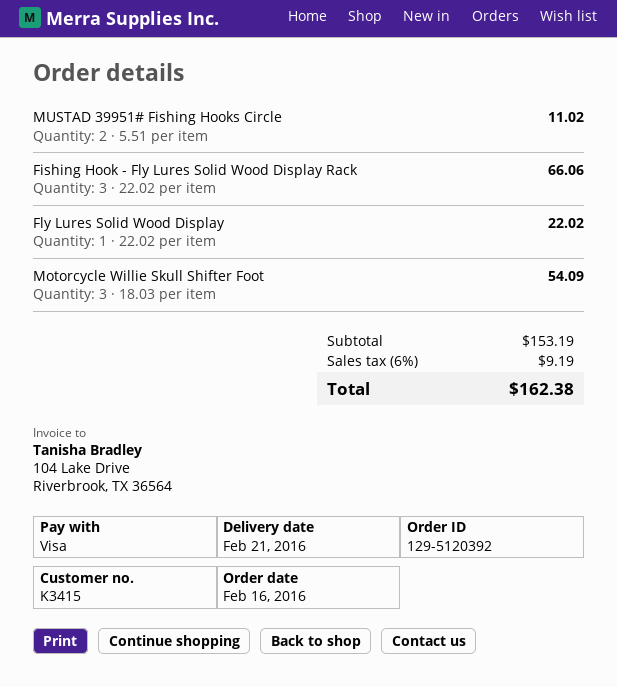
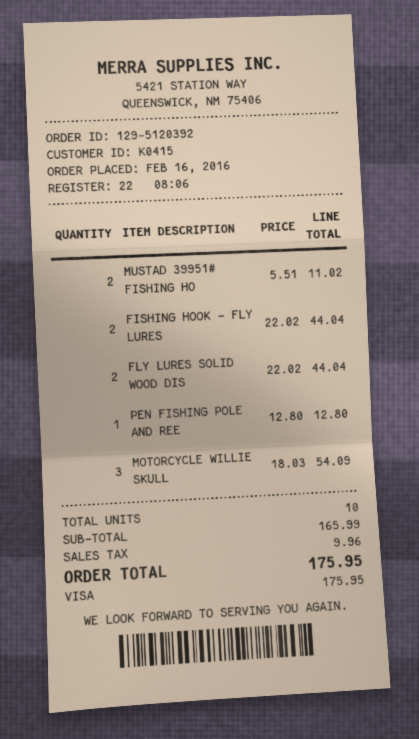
customer number: K3415 -> K0415
Fishing Hook - Fly Lures Solid Wood Display Rack: 3 x 22.02 = 66.06 -> 2 x 22.02 = 44.04
Fly Lures Solid Wood Display: 1 x 22.02 = 22.02 -> 2 x 22.02 = 44.04
PEN FISHING POLE AND REE: none -> 1 x 12.80 = 12.80
subtotal: 153.19 -> 165.99
tax: 9.19 -> 9.96
total: 162.38 -> 175.95

